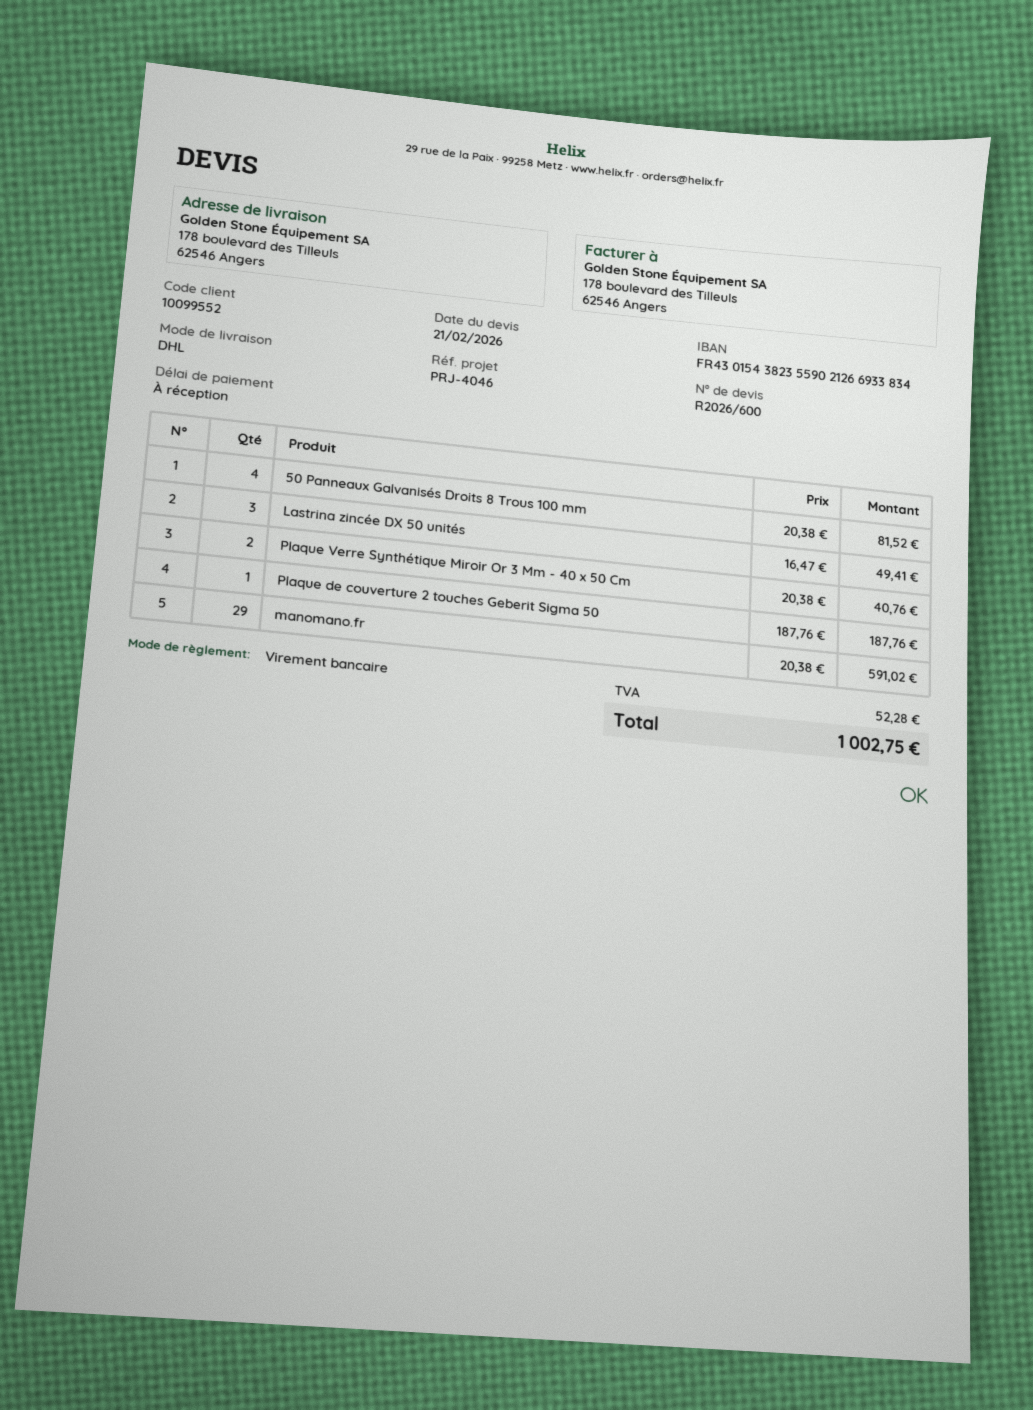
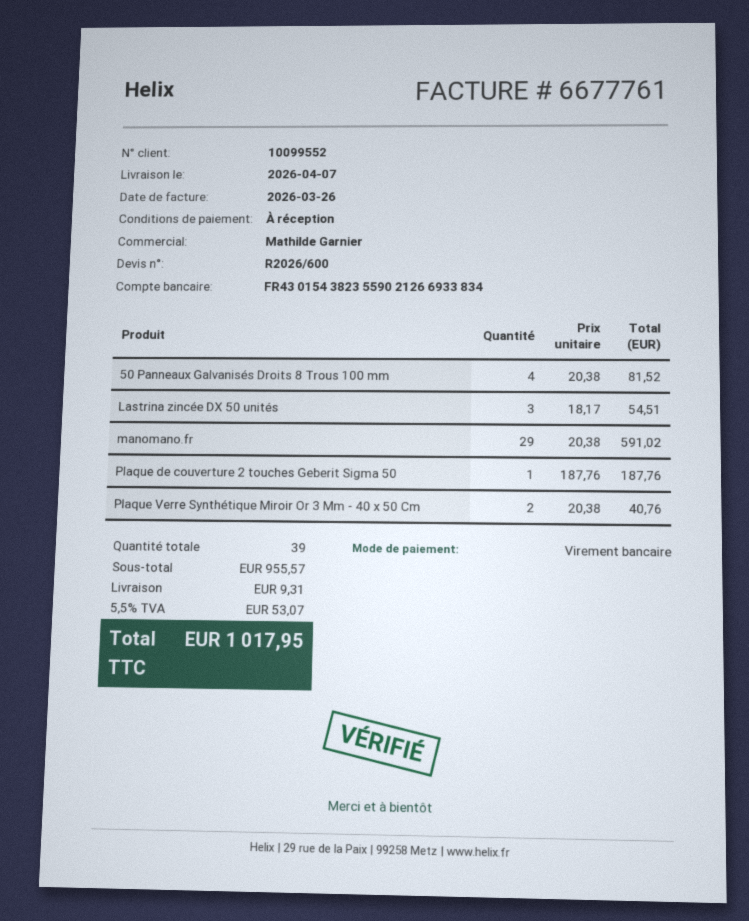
Lastrina zincée DX 50 unités: 3 x 16.47 = 49.41 -> 3 x 18.17 = 54.51
shipping: none -> 9.31
tax: 52.28 -> 53.07
total: 1002.75 -> 1017.95

